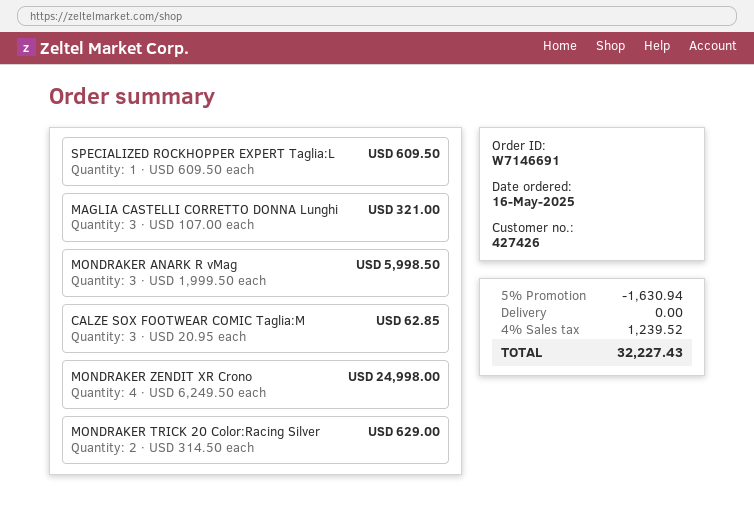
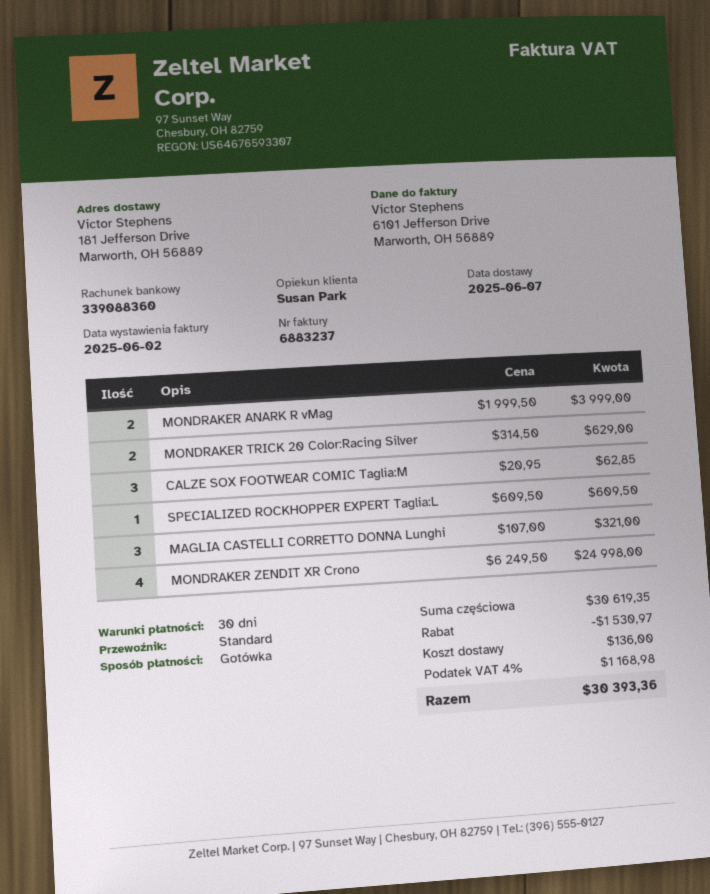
MONDRAKER ANARK R vMag: 3 x 1999.50 = 5998.50 -> 2 x 1999.50 = 3999.00
discount: 1630.94 -> 1530.97
shipping: 0.00 -> 136.00
tax: 4% = 1239.52 -> 4% = 1168.98
total: 32227.43 -> 30393.36

